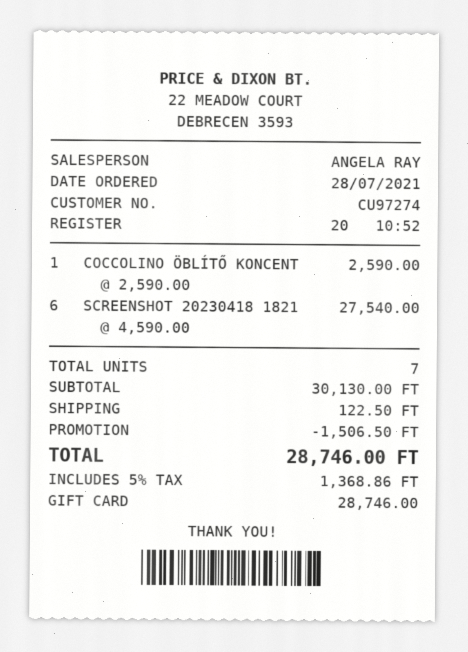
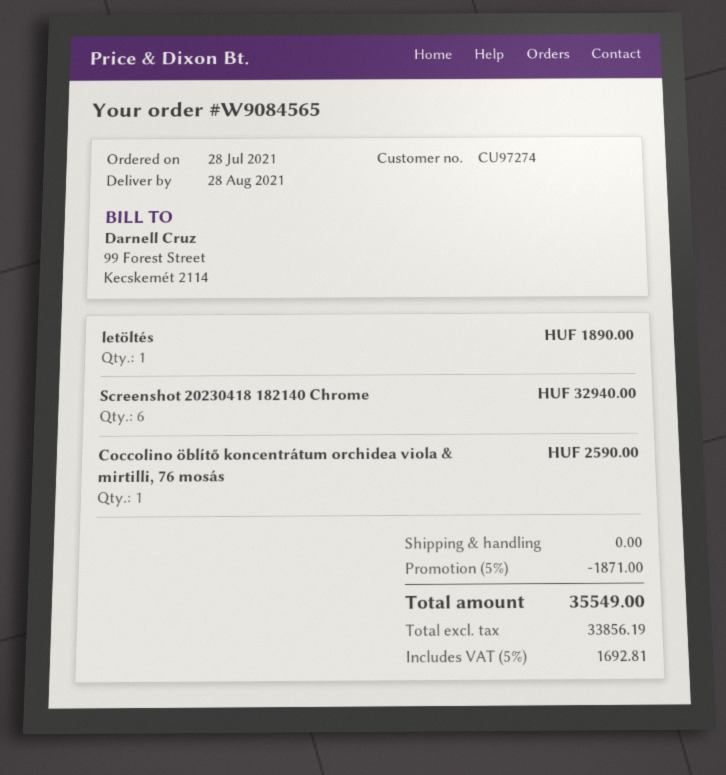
SCREENSHOT 20230418 1821: 6 for 27540.00 -> 6 for 32940.00
letöltés: none -> 1 for 1890.00
discount: 1506.50 -> 1871.00
shipping: 122.50 -> 0.00
tax: 5% = 1368.86 -> 5% = 1692.81
total: 28746.00 -> 35549.00

